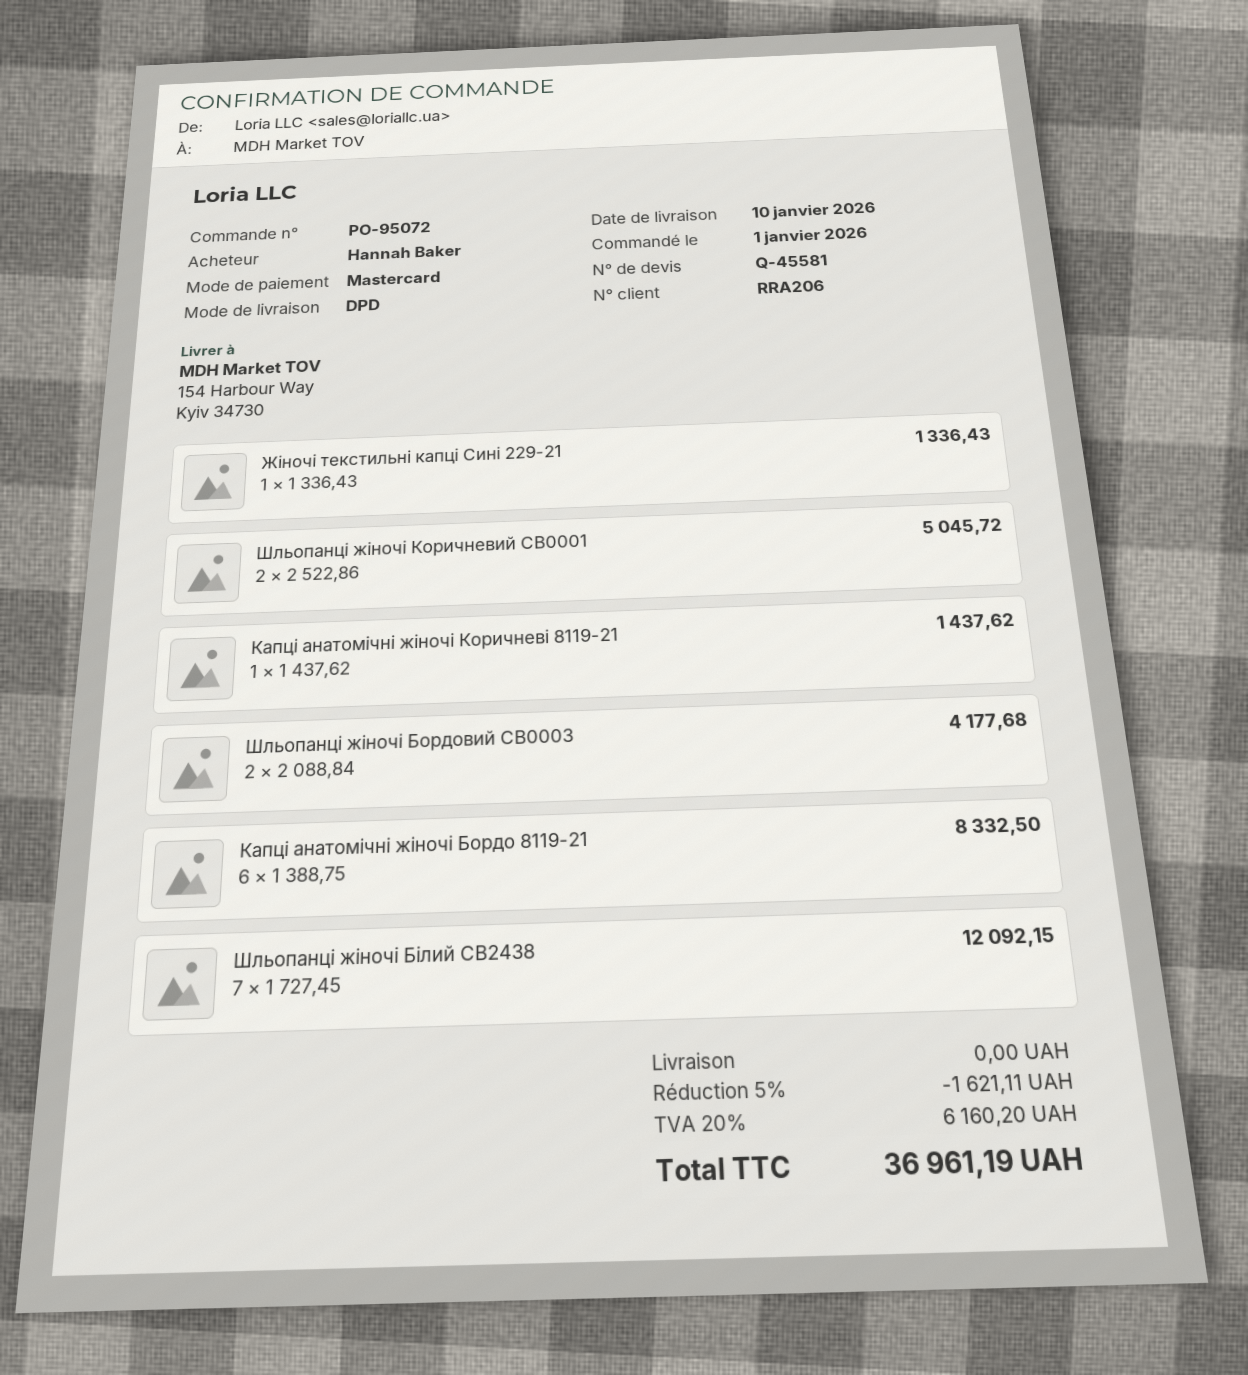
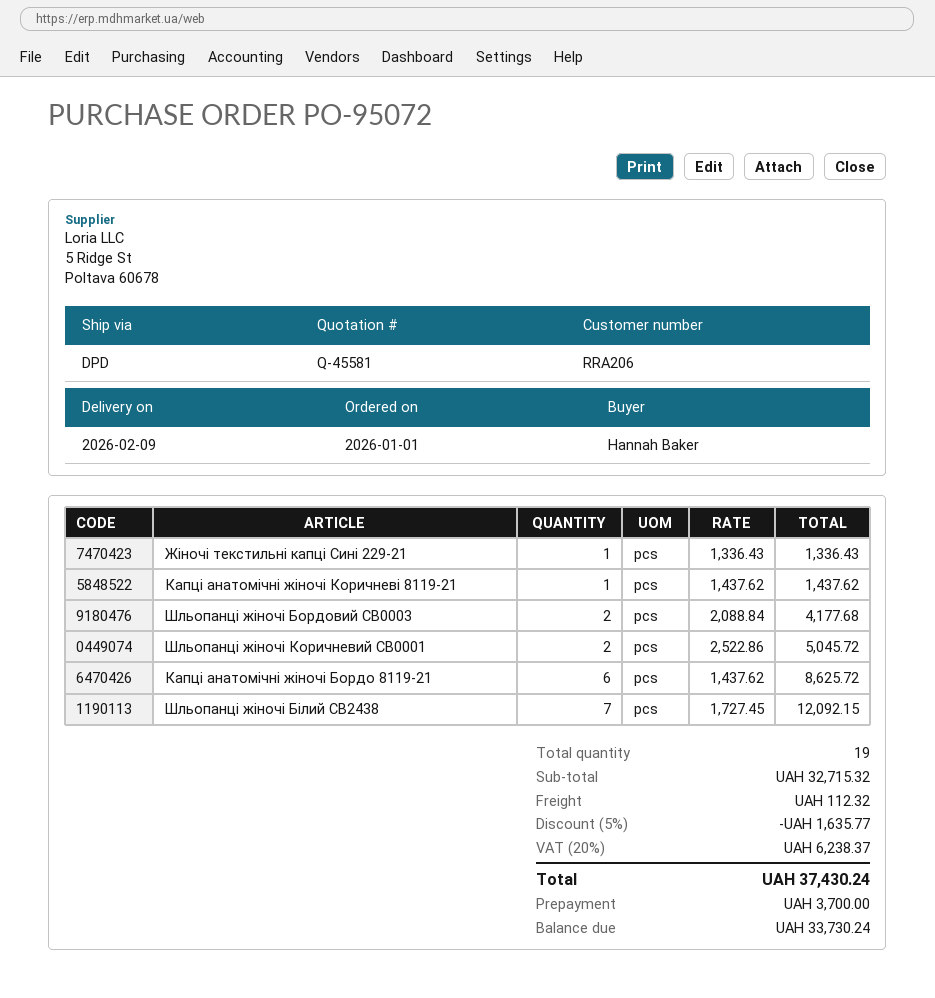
delivery date: 2026-01-10 -> 2026-02-09
Капці анатомічні жіночі Бордо 8119-21: 6 x 1388.75 = 8332.50 -> 6 x 1437.62 = 8625.72
discount: 5% = 1621.11 -> 5% = 1635.77
shipping: 0.00 -> 112.32
tax: 20% = 6160.20 -> 20% = 6238.37
total: 36961.19 -> 37430.24

